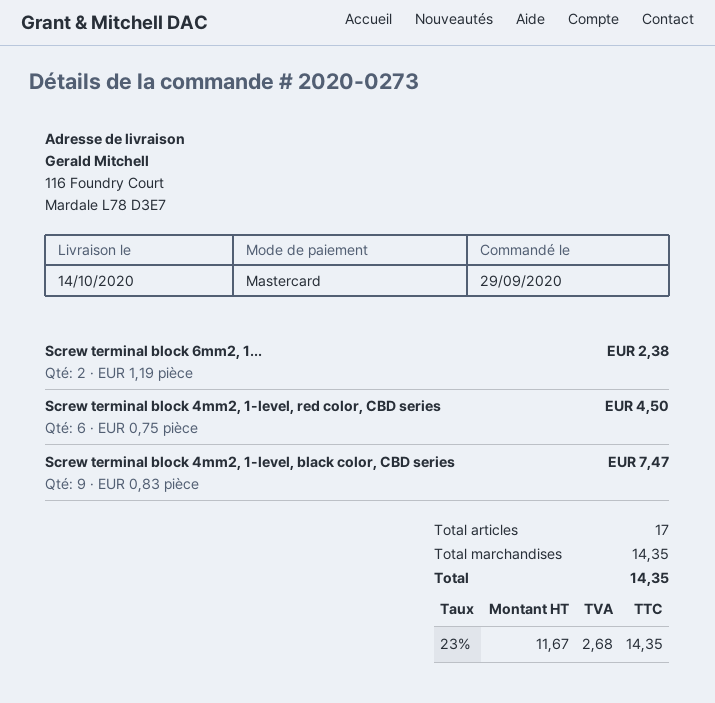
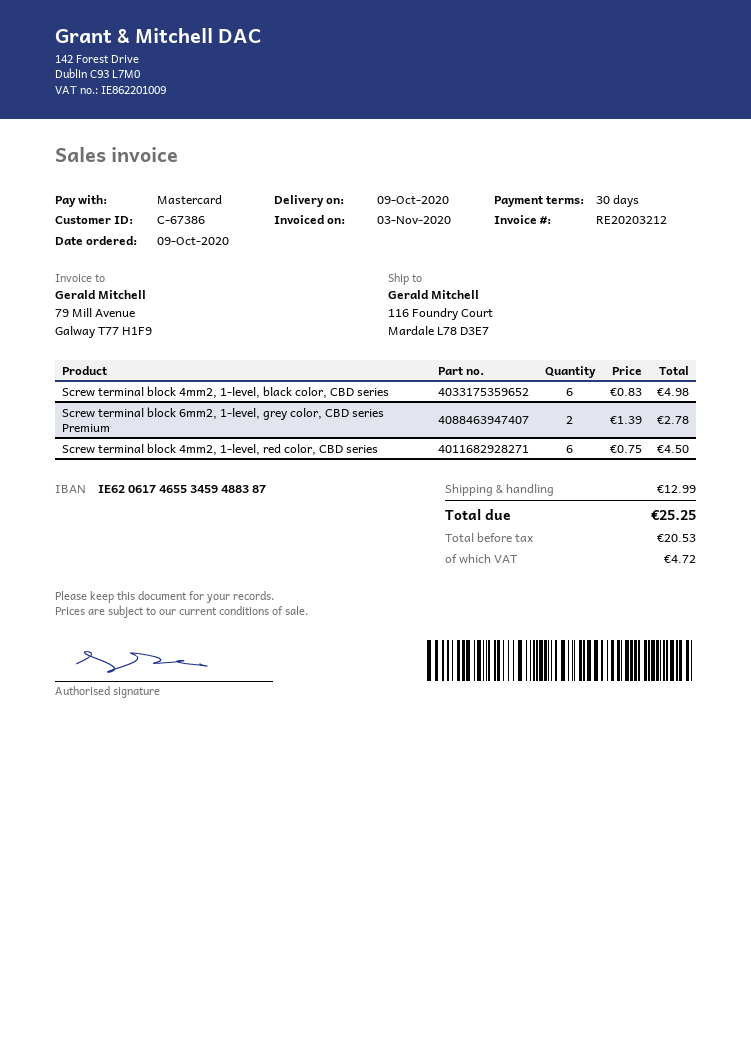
order date: 2020-09-29 -> 2020-10-09
delivery date: 2020-10-14 -> 2020-10-09
Screw terminal block 6mm2, 1...: 2 x 1.19 = 2.38 -> 2 x 1.39 = 2.78
Screw terminal block 4mm2, 1-level, black color, CBD series: 9 x 0.83 = 7.47 -> 6 x 0.83 = 4.98
shipping: none -> 12.99
net: 11.67 -> 20.53
tax: 2.68 -> 4.72
total: 14.35 -> 25.25

